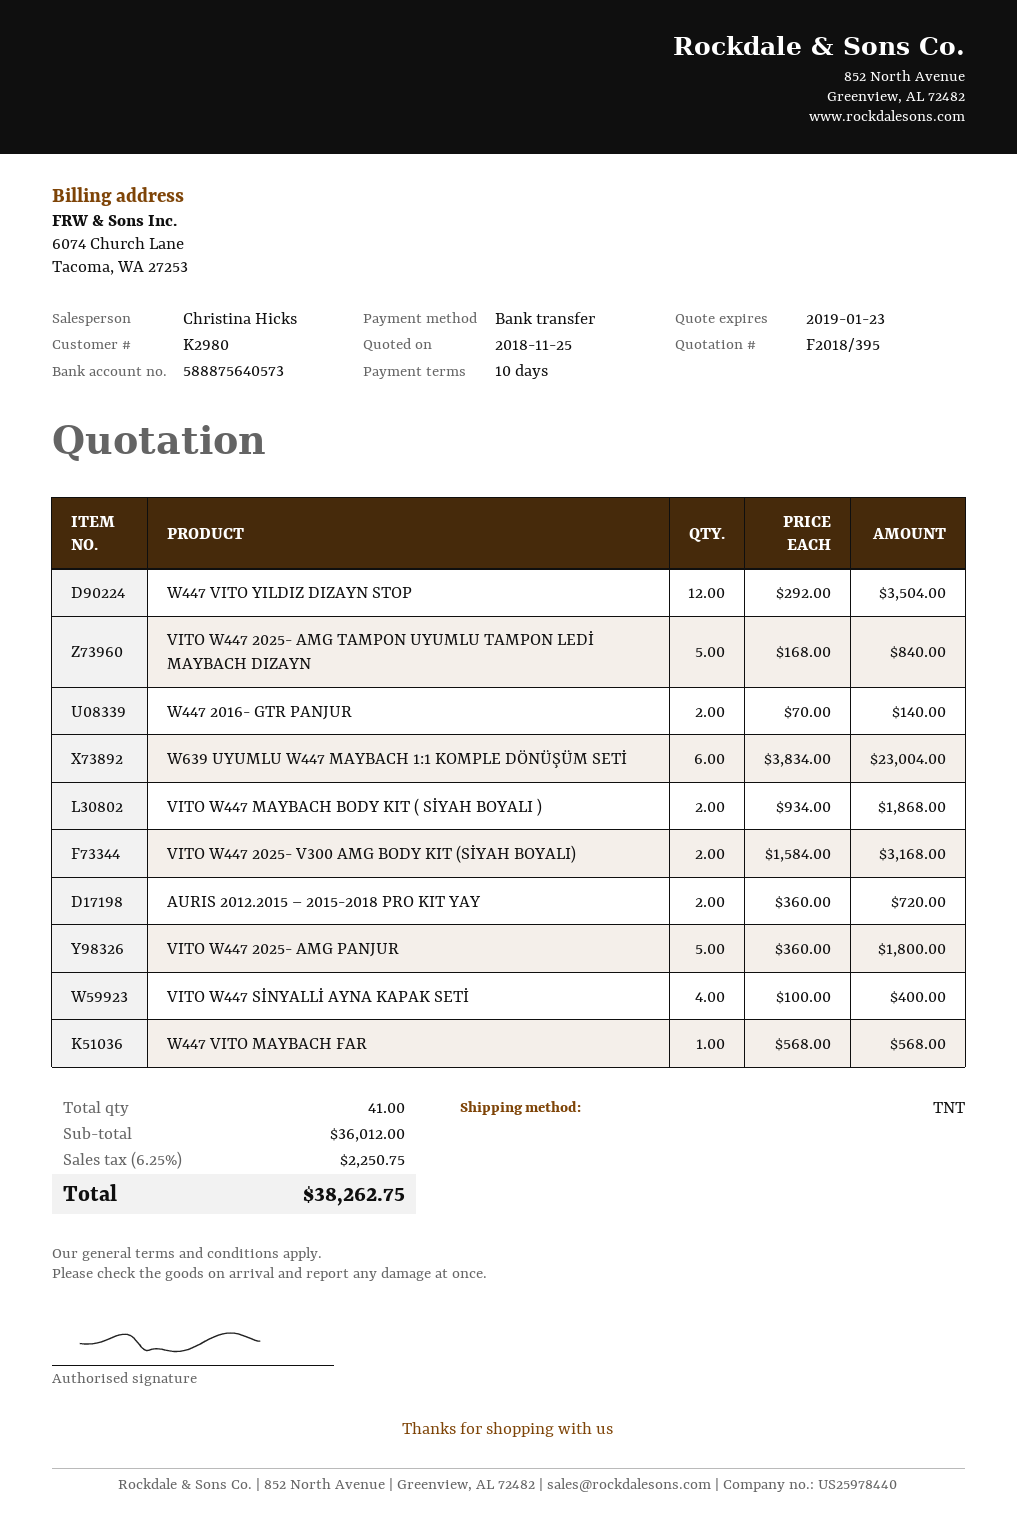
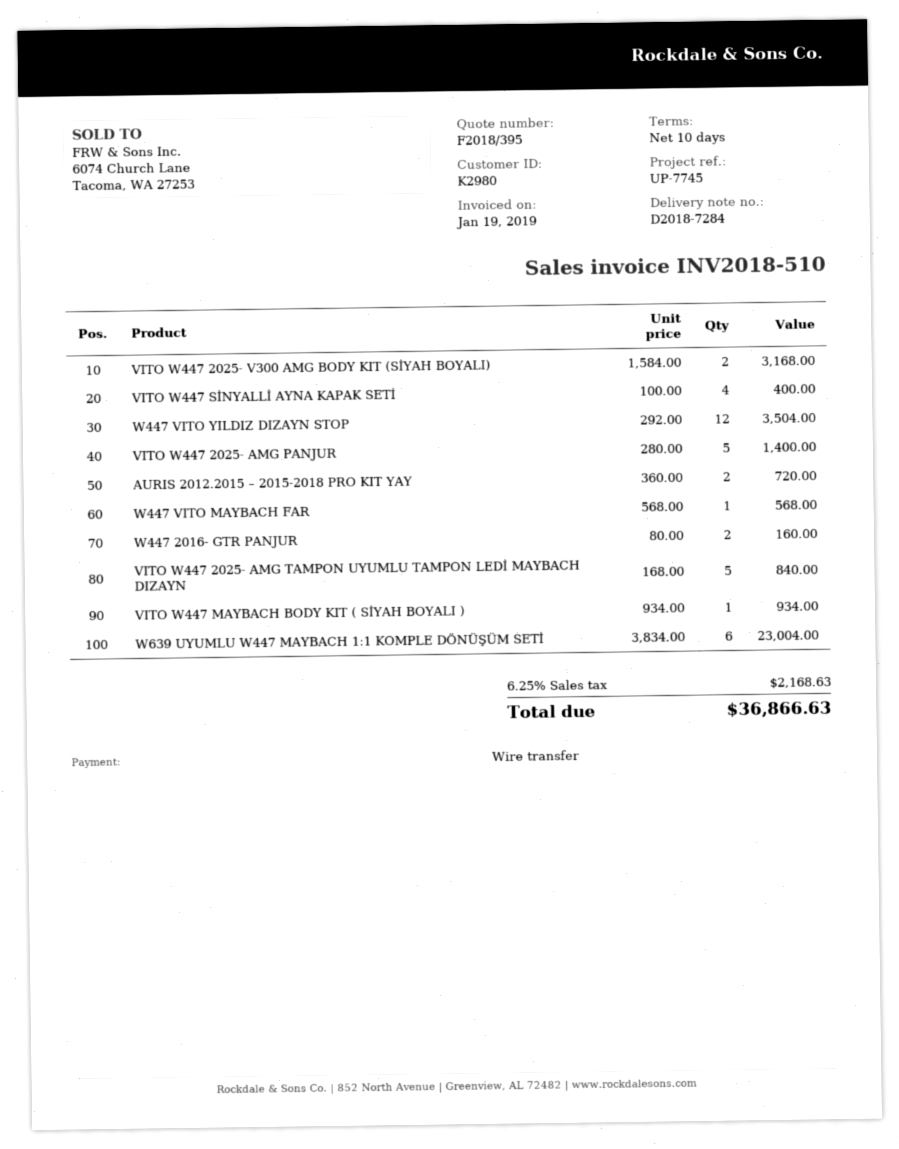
W447 2016- GTR PANJUR: 2 x 70.00 = 140.00 -> 2 x 80.00 = 160.00
VITO W447 MAYBACH BODY KIT ( SİYAH BOYALI ): 2 x 934.00 = 1868.00 -> 1 x 934.00 = 934.00
VITO W447 2025- AMG PANJUR: 5 x 360.00 = 1800.00 -> 5 x 280.00 = 1400.00
tax: 6.25% = 2250.75 -> 6.25% = 2168.63
total: 38262.75 -> 36866.63

